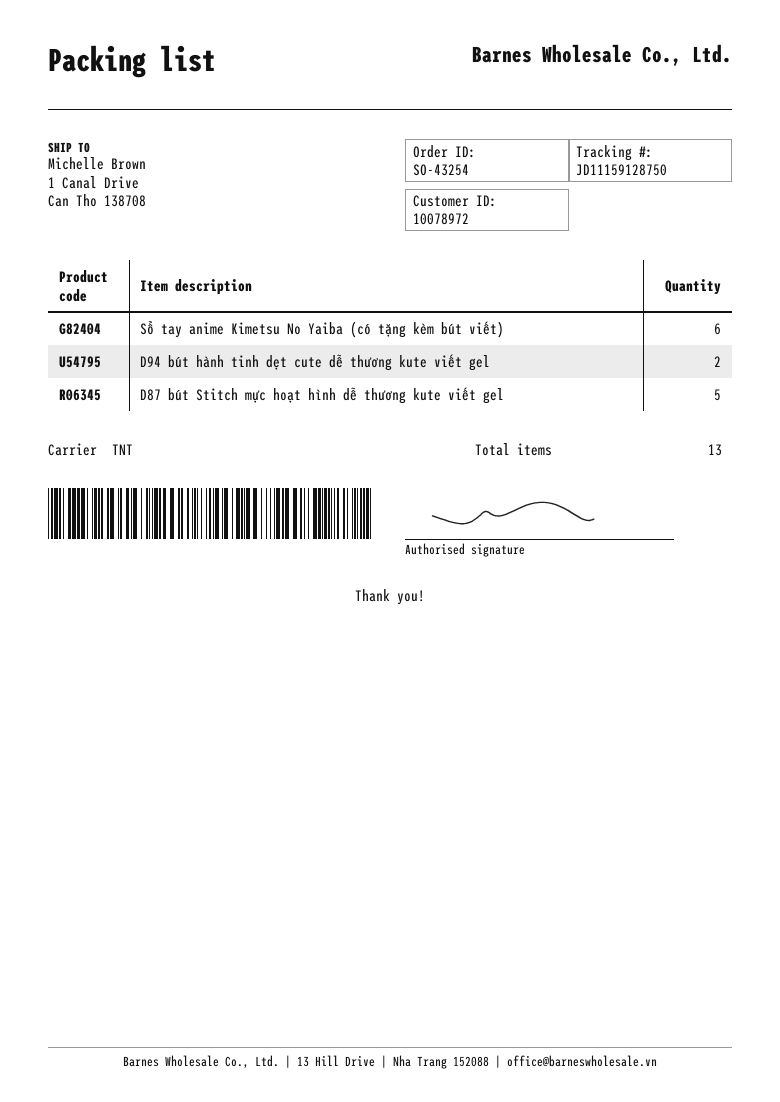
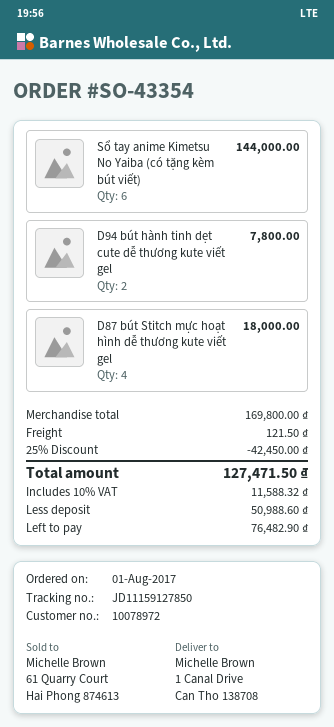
order number: SO-43254 -> SO-43354
tracking number: JD11159128750 -> JD11159127850
D87 bút Stitch mực hoạt hình dễ thương kute viết gel: 5 -> 4

